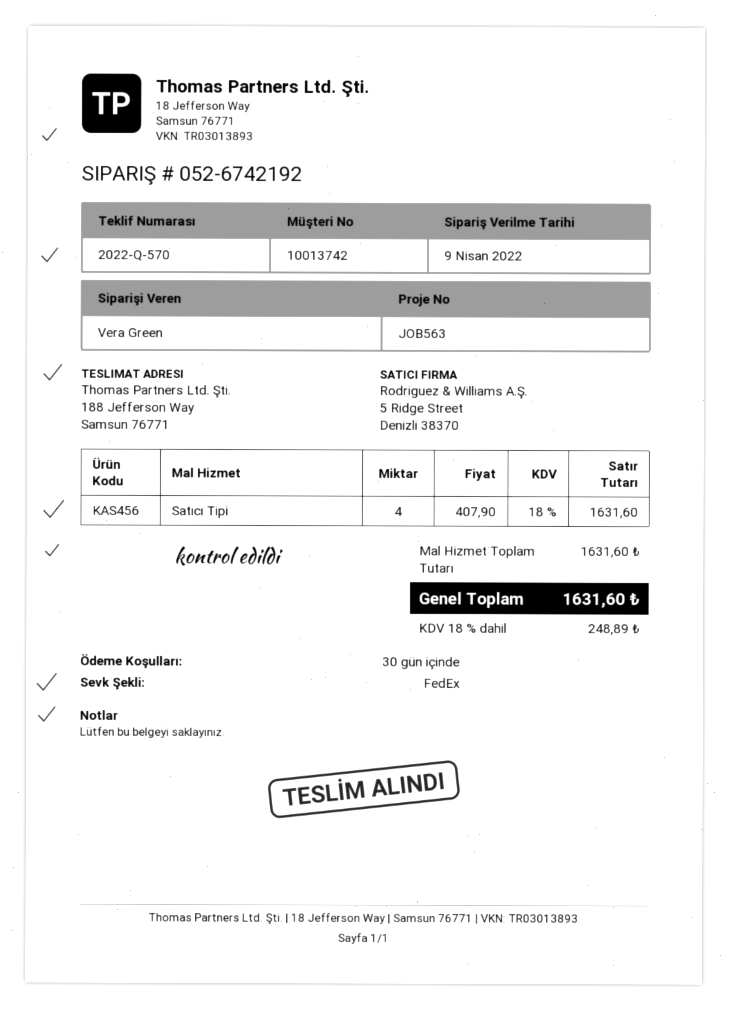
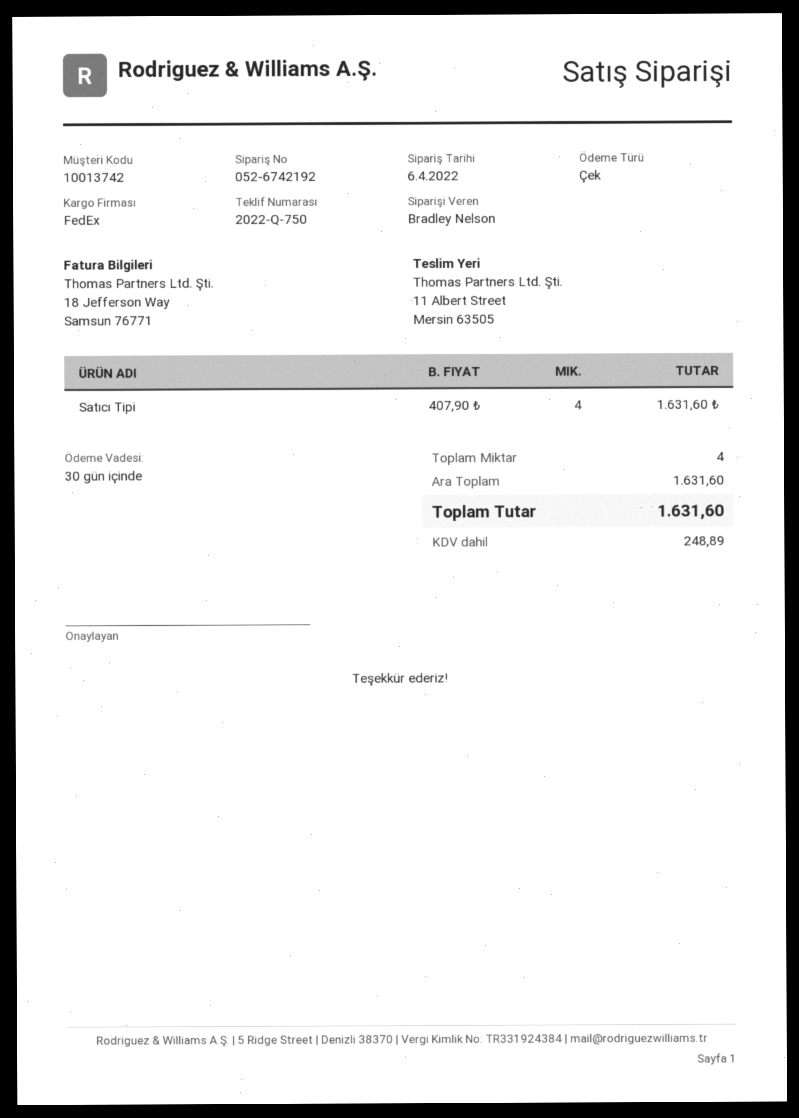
quote number: 2022-Q-570 -> 2022-Q-750
order date: 2022-04-09 -> 2022-04-06
ordered by: Vera Green -> Bradley Nelson
ship to: 188 Jefferson Way, Samsun 76771 -> 11 Albert Street, Mersin 63505

